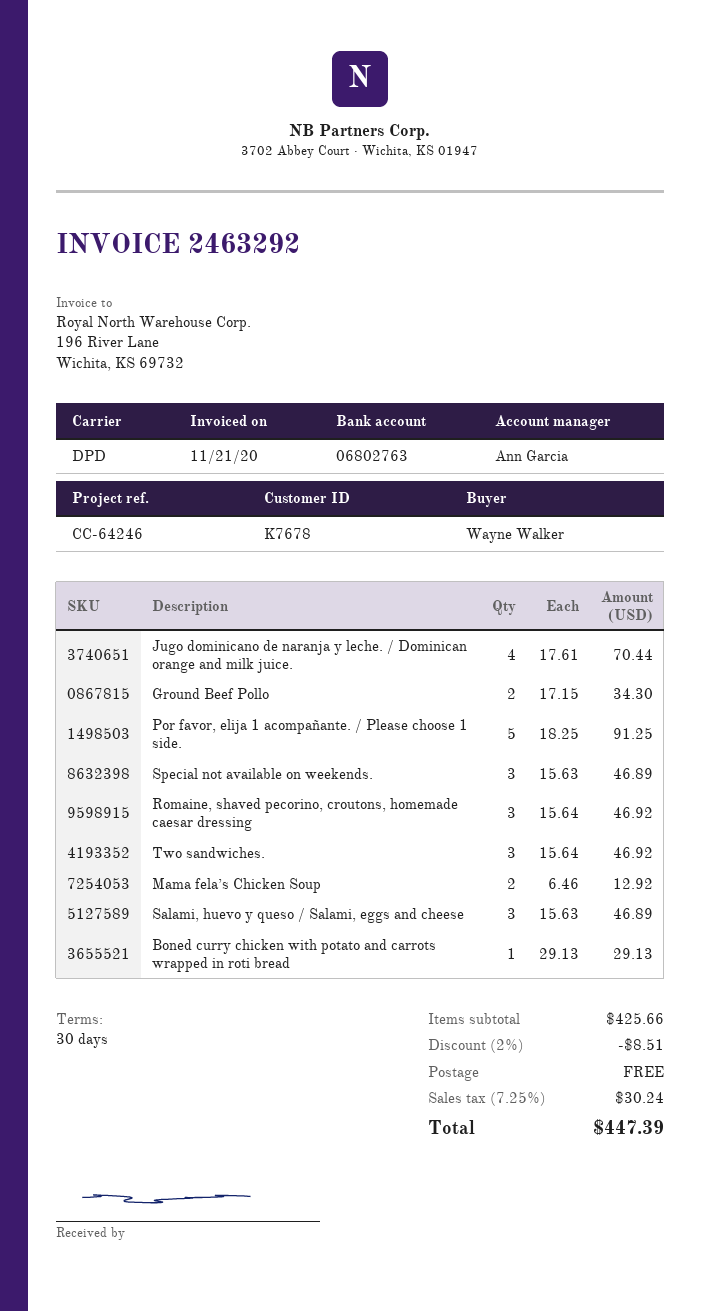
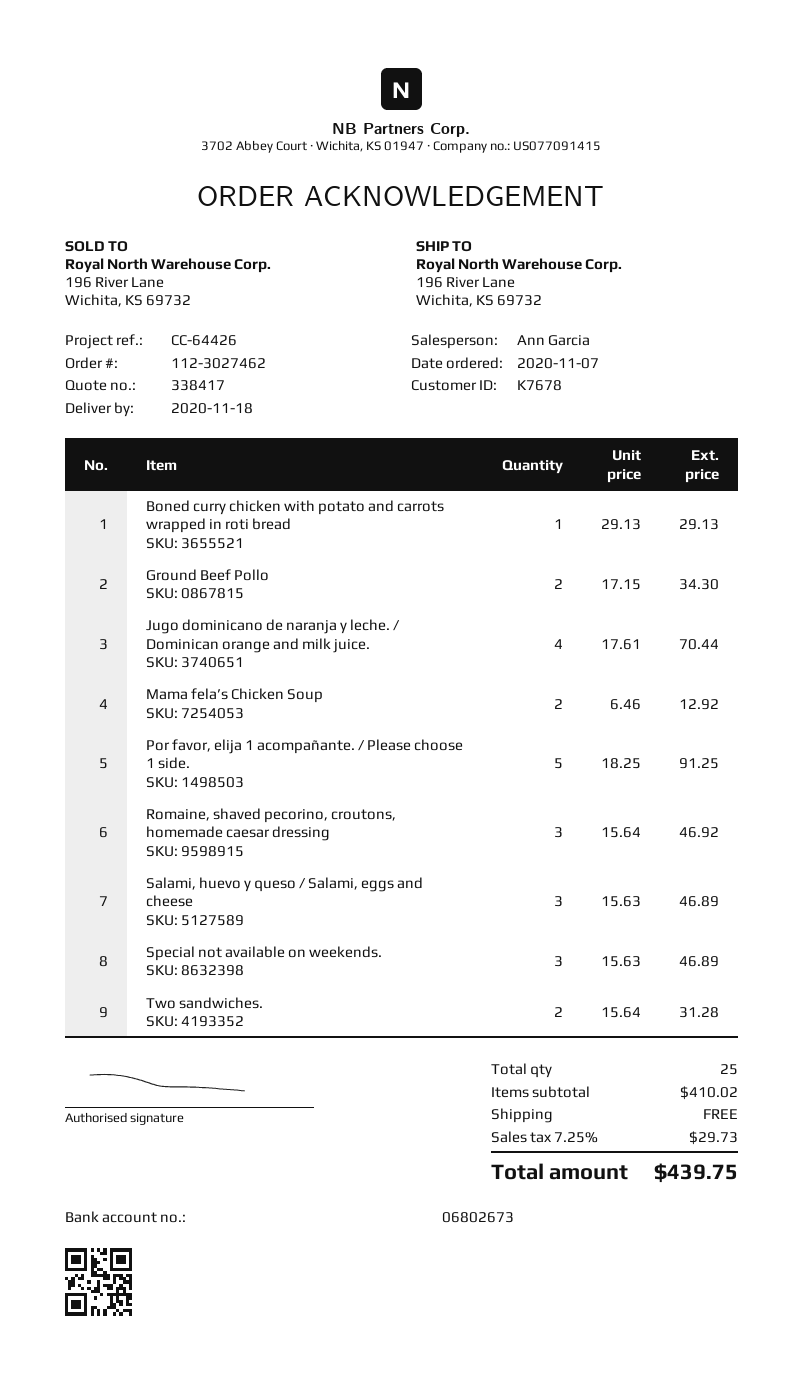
reference: CC-64246 -> CC-64426
bank account: 06802763 -> 06802673
Two sandwiches.: 3 x 15.64 = 46.92 -> 2 x 15.64 = 31.28
subtotal: 425.66 -> 410.02
discount: 2% = 8.51 -> none
tax: 7.25% = 30.24 -> 7.25% = 29.73
total: 447.39 -> 439.75

